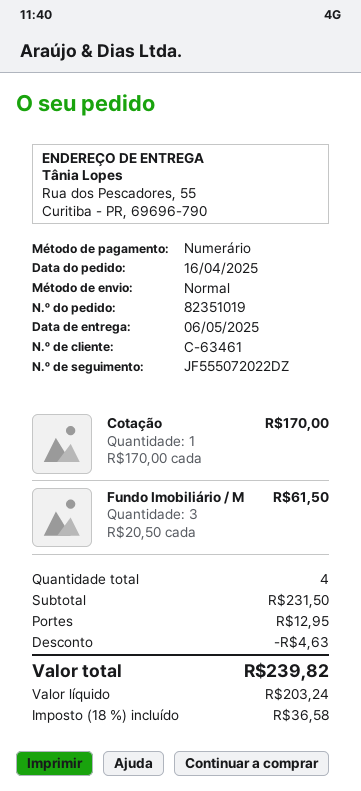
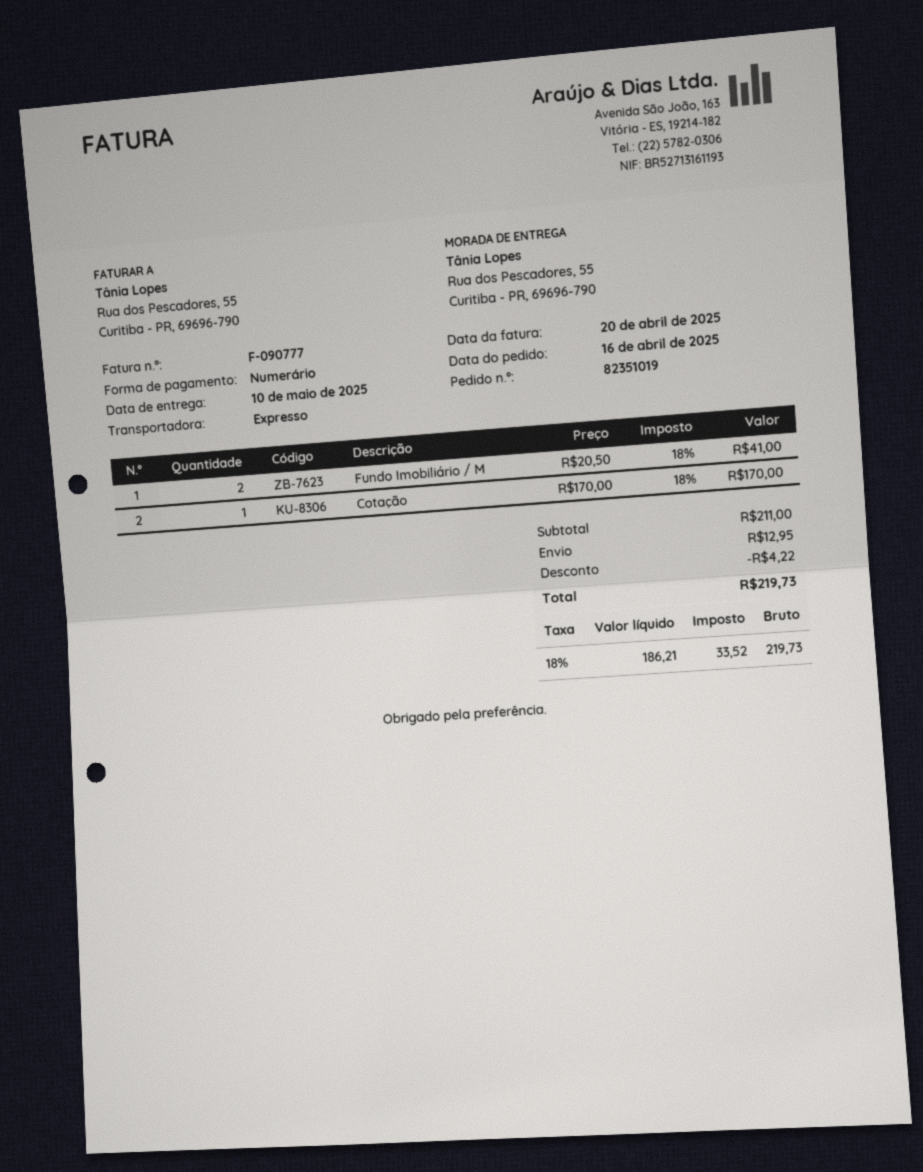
delivery date: 2025-05-06 -> 2025-05-10
shipping method: standard -> express
Fundo Imobiliário / M: 3 x 20.50 = 61.50 -> 2 x 20.50 = 41.00
subtotal: 231.50 -> 211.00
discount: 4.63 -> 4.22
net: 203.24 -> 186.21
tax: 18% = 36.58 -> 18% = 33.52
total: 239.82 -> 219.73

